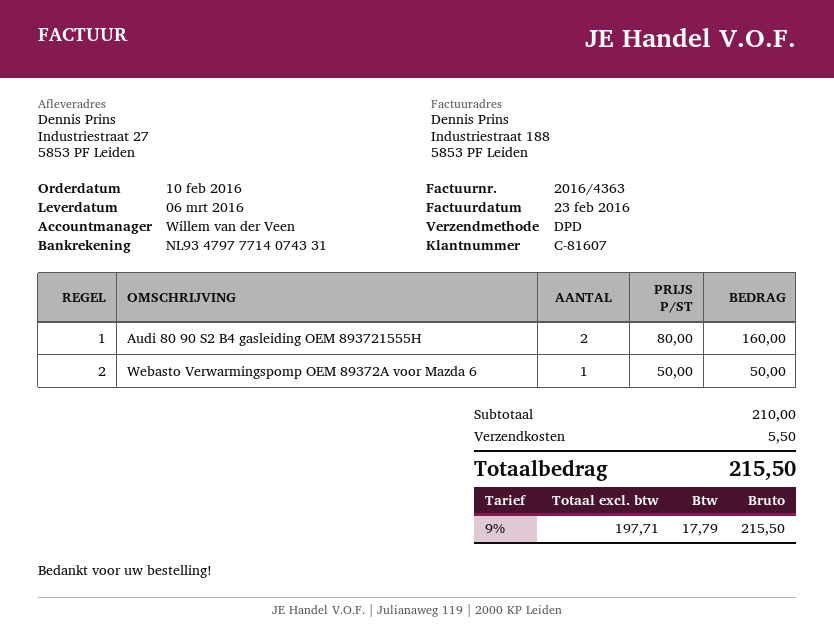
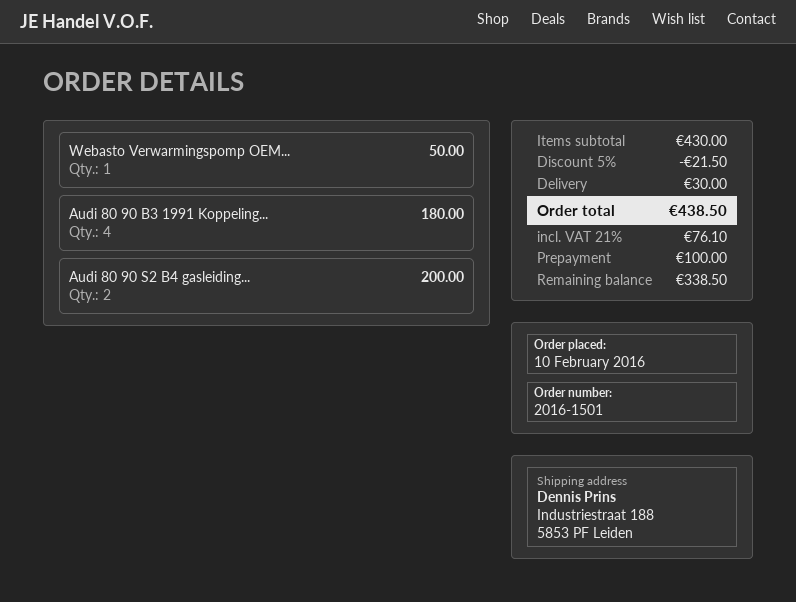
ship to: Industriestraat 27, 5853 PF Leiden -> Industriestraat 188, 5853 PF Leiden
Audi 80 90 S2 B4 gasleiding OEM 893721555H: 2 for 160.00 -> 2 for 200.00
Audi 80 90 B3 1991 Koppeling...: none -> 4 for 180.00
subtotal: 210.00 -> 430.00
discount: none -> 5% = 21.50
shipping: 5.50 -> 30.00
tax: 9% = 17.79 -> 21% = 76.10
total: 215.50 -> 438.50

